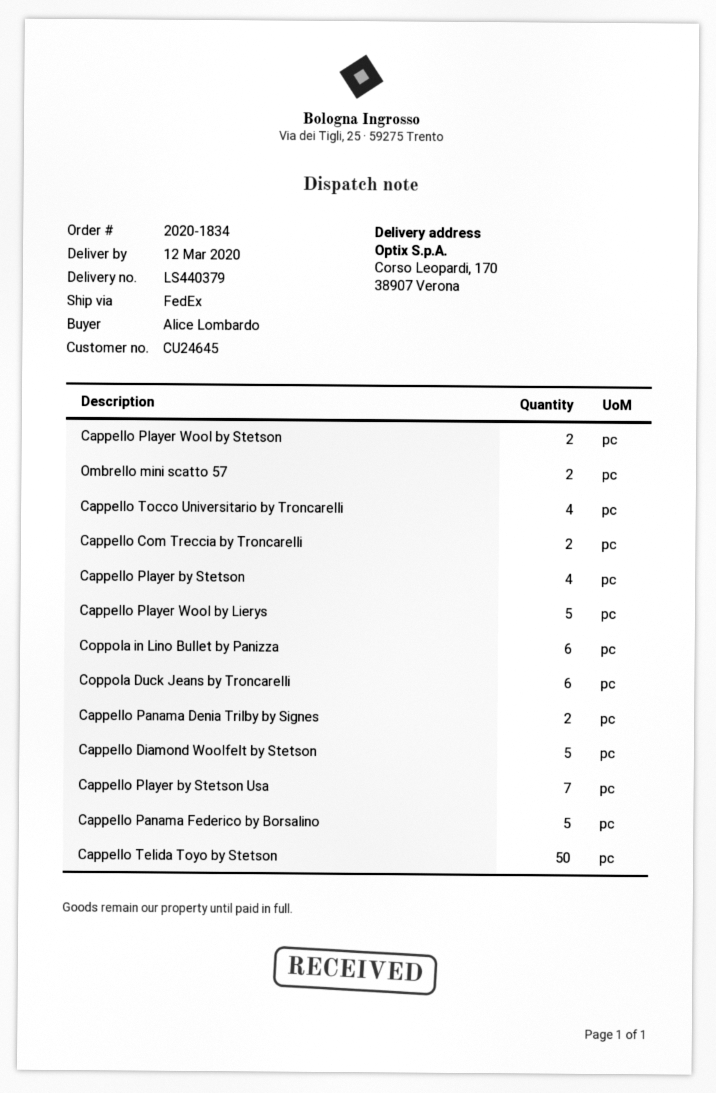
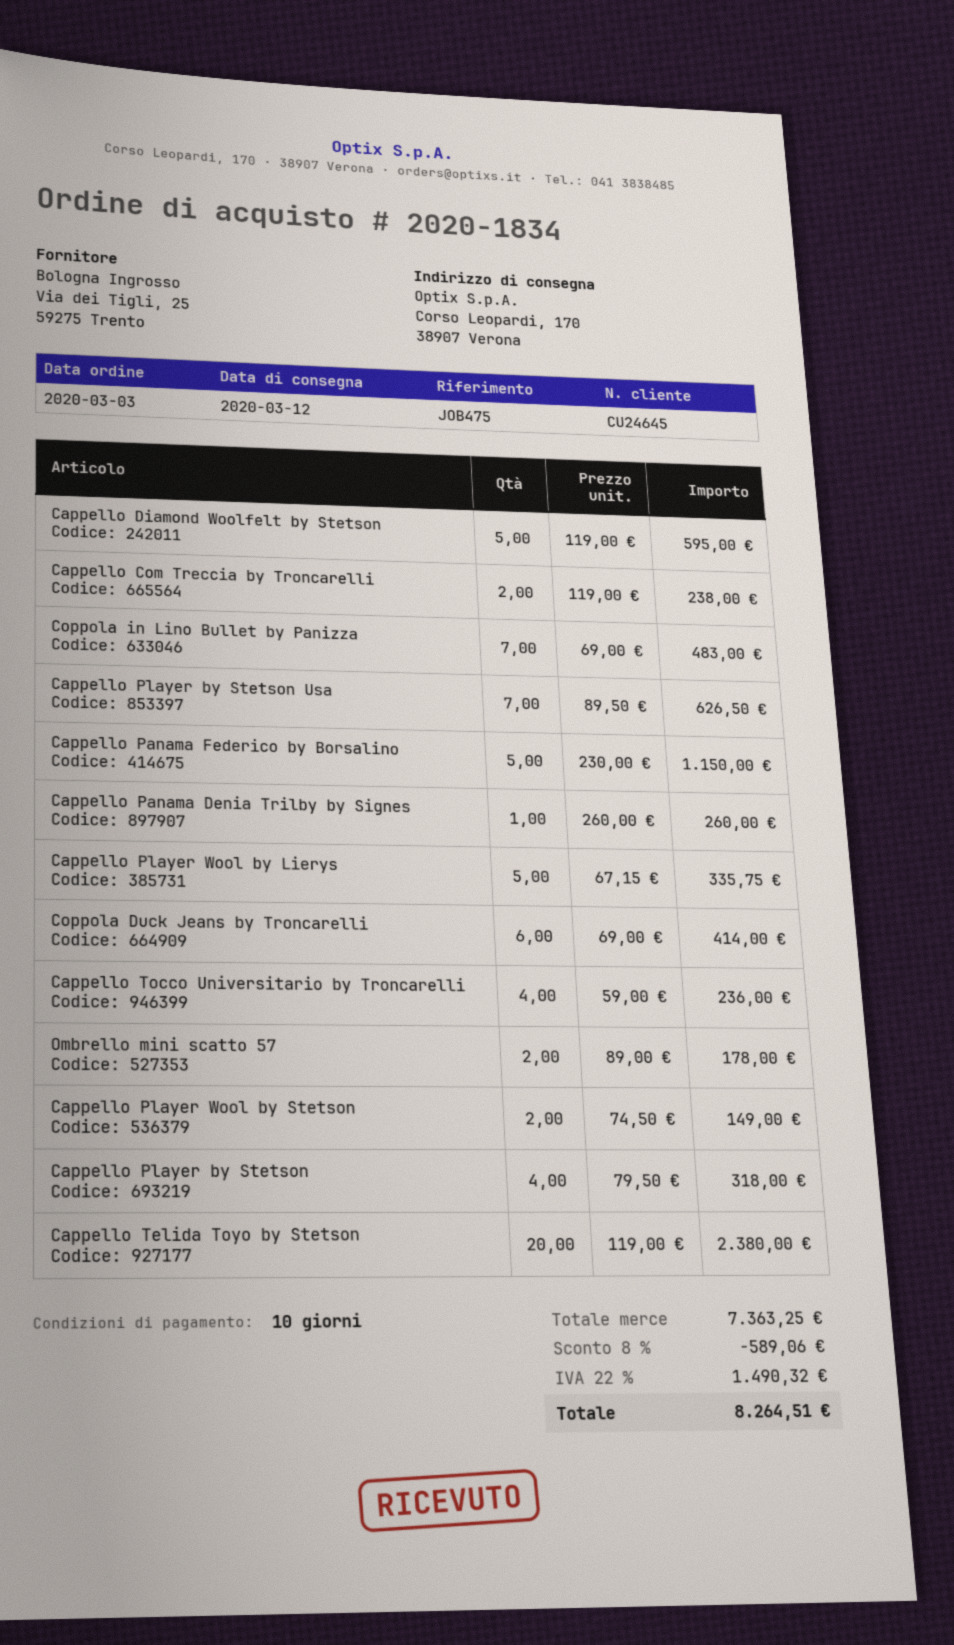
Coppola in Lino Bullet by Panizza: 6 -> 7
Cappello Panama Denia Trilby by Signes: 2 -> 1
Cappello Telida Toyo by Stetson: 50 -> 20

